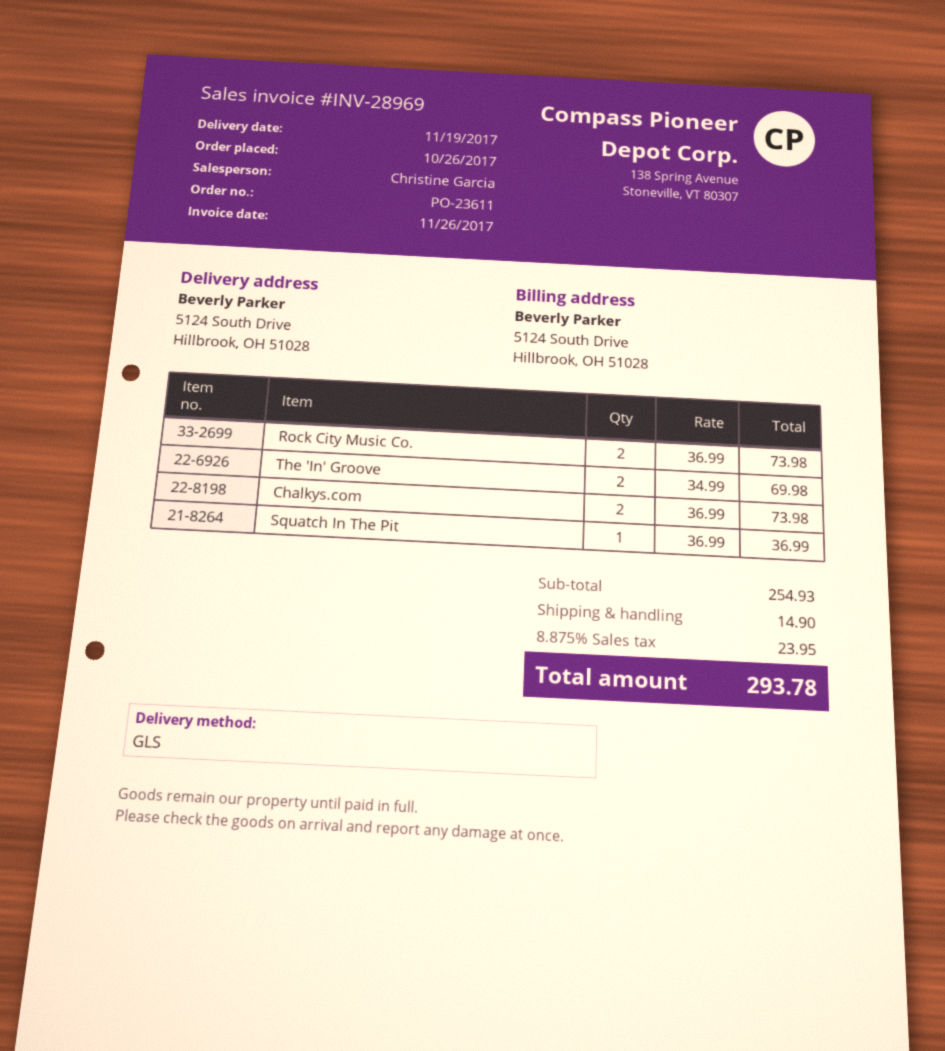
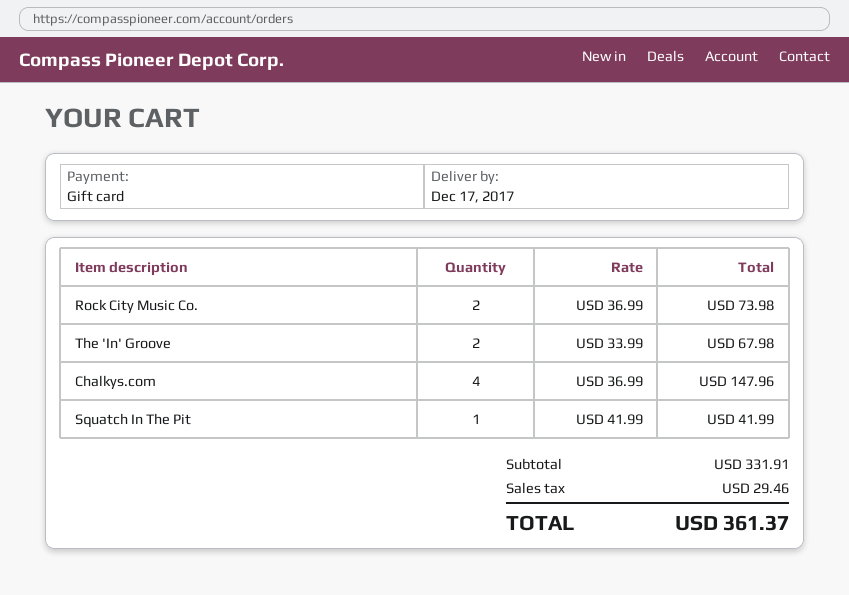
delivery date: 2017-11-19 -> 2017-12-17
The 'In' Groove: 2 x 34.99 = 69.98 -> 2 x 33.99 = 67.98
Chalkys.com: 2 x 36.99 = 73.98 -> 4 x 36.99 = 147.96
Squatch In The Pit: 1 x 36.99 = 36.99 -> 1 x 41.99 = 41.99
subtotal: 254.93 -> 331.91
shipping: 14.90 -> none
tax: 23.95 -> 29.46
total: 293.78 -> 361.37

